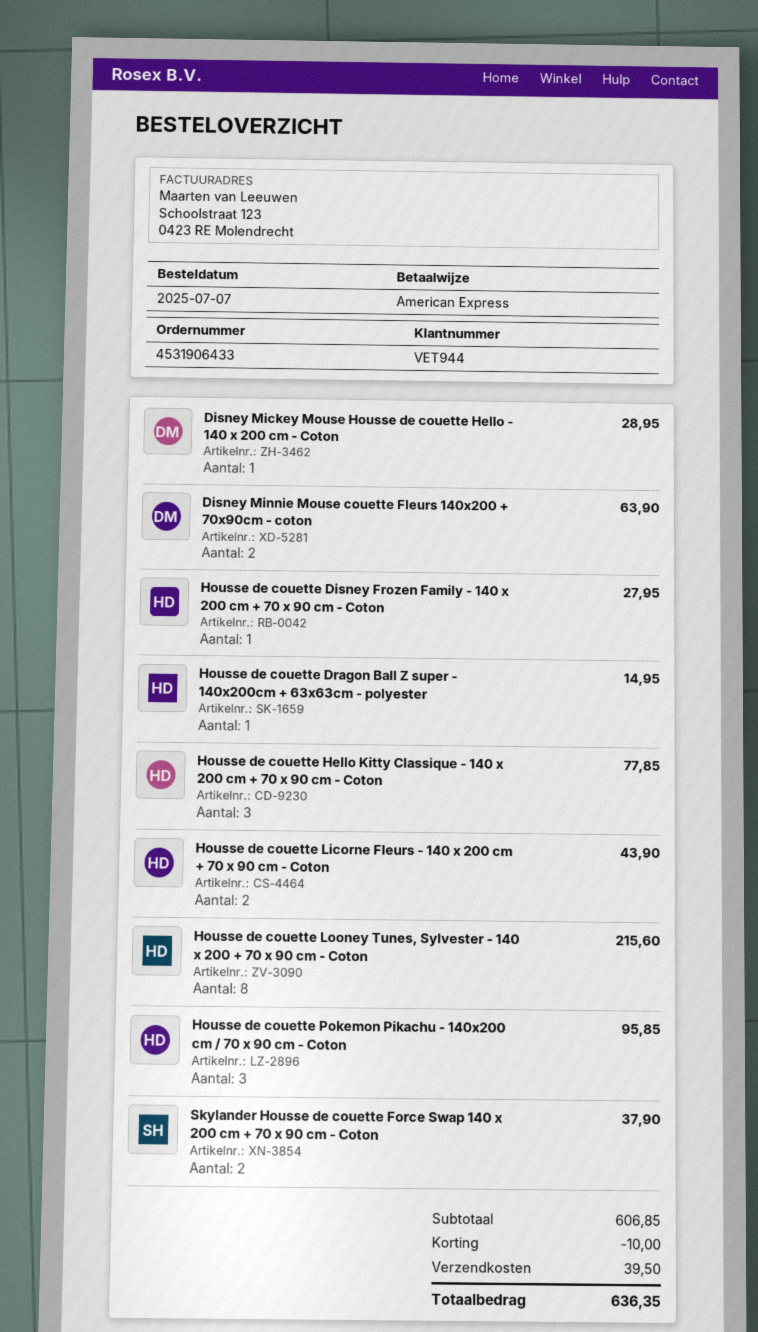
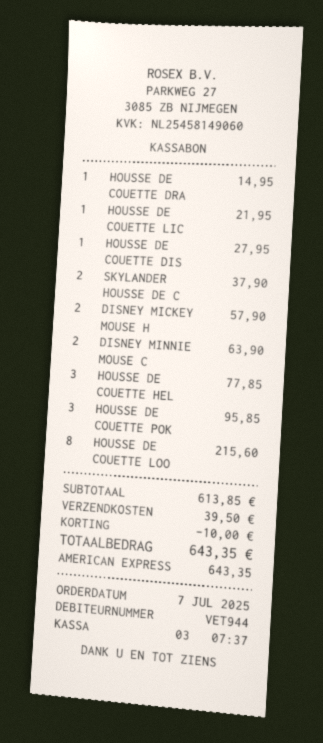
Disney Mickey Mouse Housse de couette Hello - 140 x 200 cm - Coton: 1 for 28.95 -> 2 for 57.90
Housse de couette Licorne Fleurs - 140 x 200 cm + 70 x 90 cm - Coton: 2 for 43.90 -> 1 for 21.95
subtotal: 606.85 -> 613.85
total: 636.35 -> 643.35

